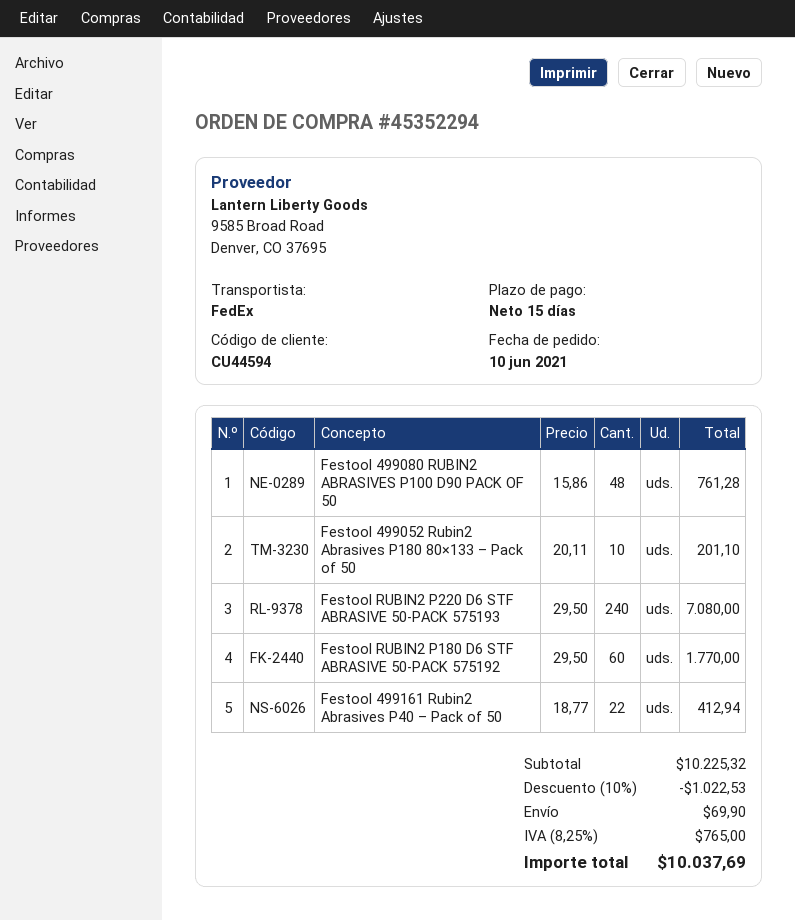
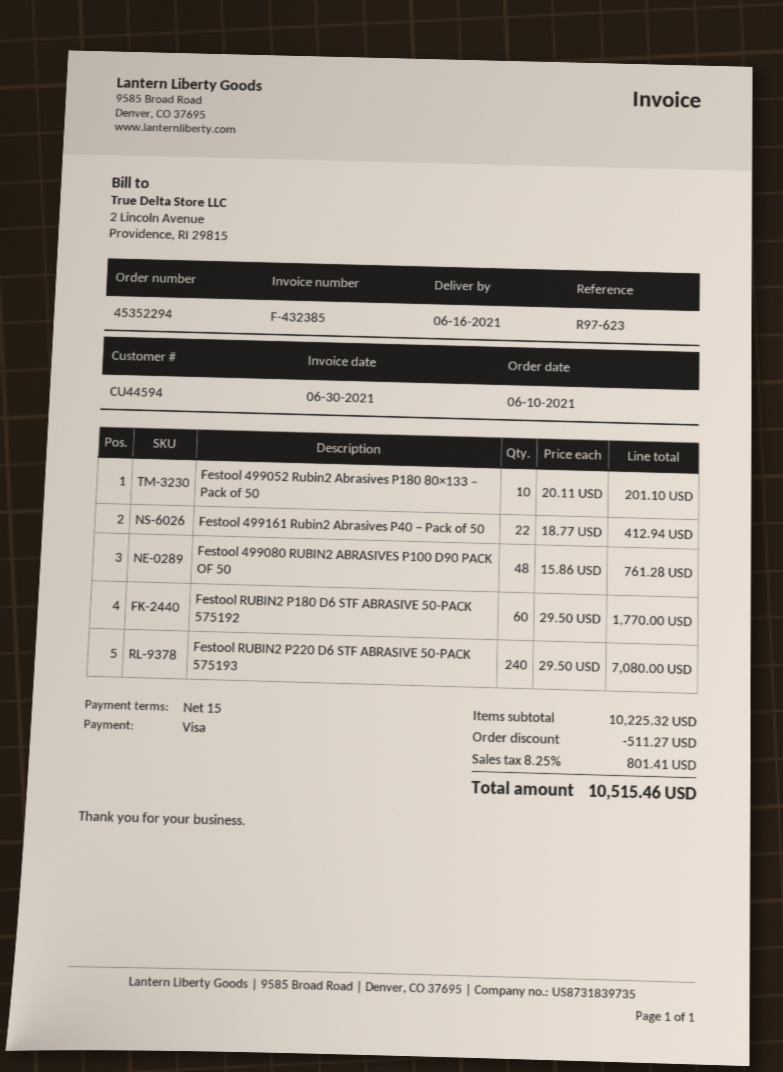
discount: 1022.53 -> 511.27
shipping: 69.90 -> none
tax: 8.25% = 765.00 -> 8.25% = 801.41
total: 10037.69 -> 10515.46

